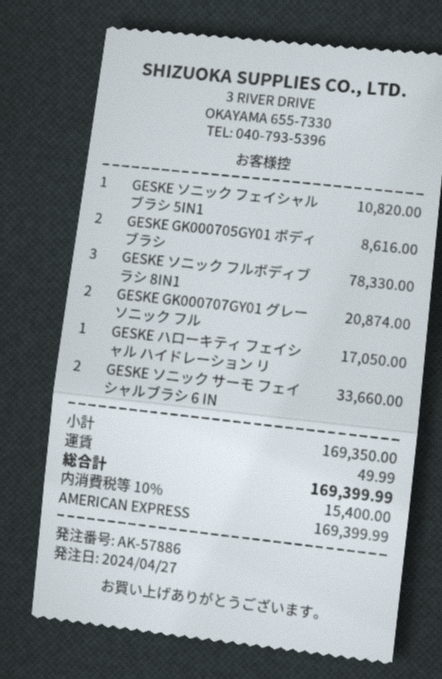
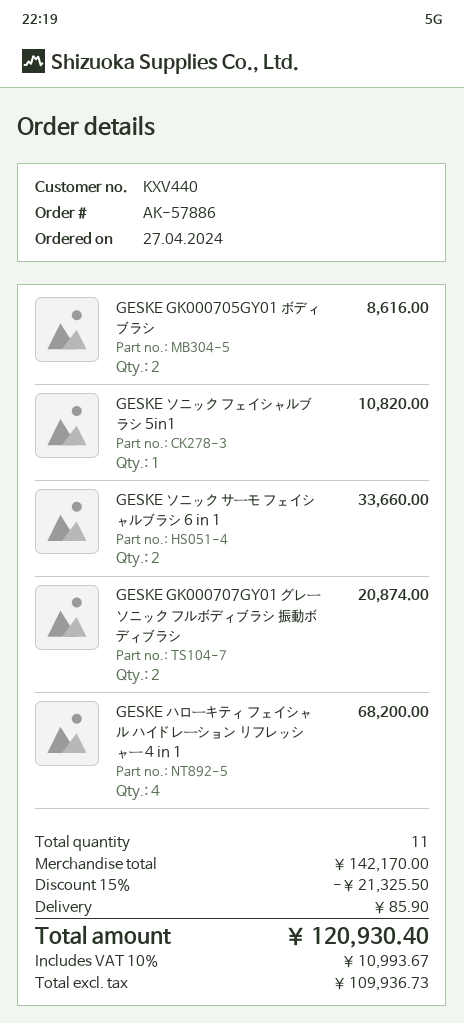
GESKE ソニック フルボディブラシ 8IN1: 3 for 78330.00 -> none
GESKE ハローキティ フェイシャル ハイドレーション リ: 1 for 17050.00 -> 4 for 68200.00
subtotal: 169350.00 -> 142170.00
discount: none -> 15% = 21325.50
shipping: 49.99 -> 85.90
tax: 10% = 15400.00 -> 10% = 10993.67
total: 169399.99 -> 120930.40

